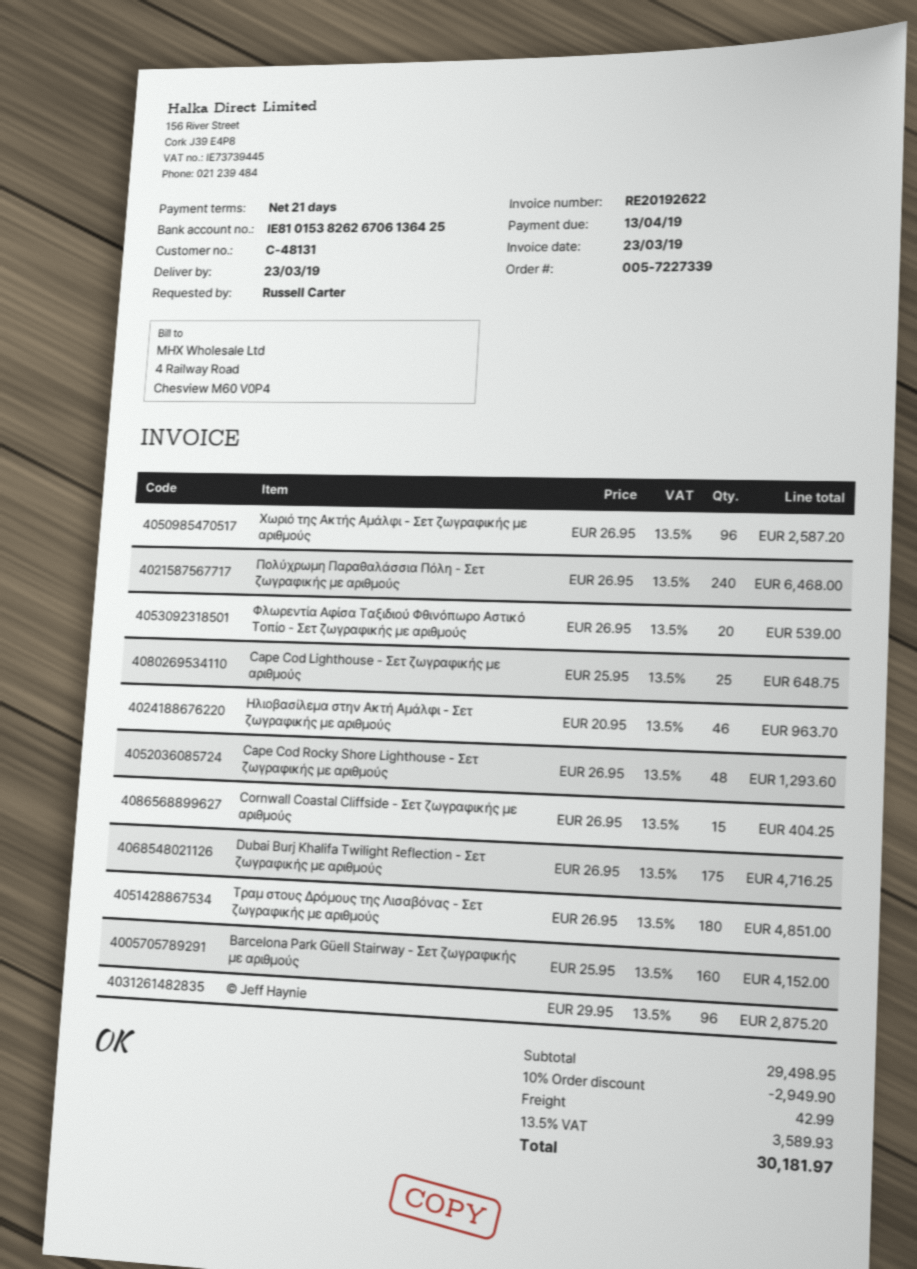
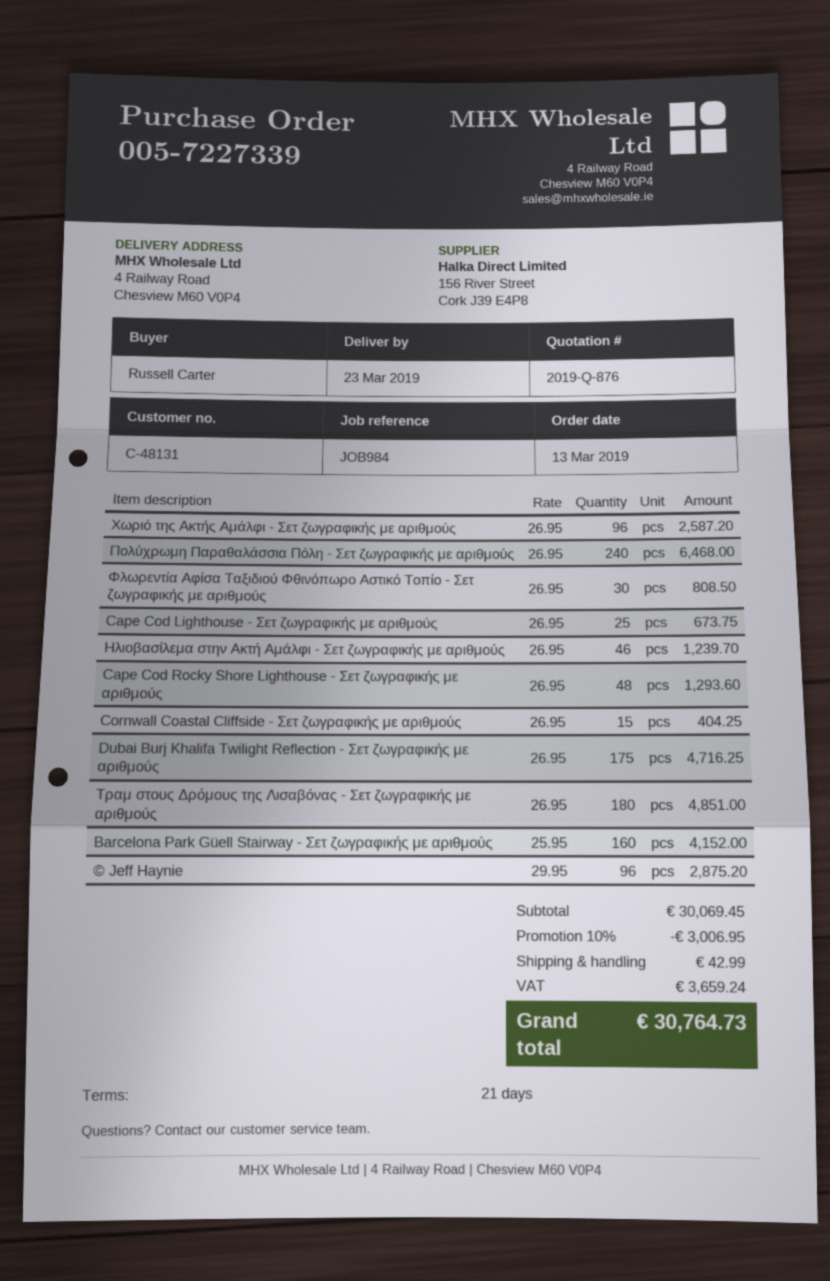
Φλωρεντία Αφίσα Ταξιδιού Φθινόπωρο Αστικό Τοπίο - Σετ ζωγραφικής με αριθμούς: 20 x 26.95 = 539.00 -> 30 x 26.95 = 808.50
Cape Cod Lighthouse - Σετ ζωγραφικής με αριθμούς: 25 x 25.95 = 648.75 -> 25 x 26.95 = 673.75
Ηλιοβασίλεμα στην Ακτή Αμάλφι - Σετ ζωγραφικής με αριθμούς: 46 x 20.95 = 963.70 -> 46 x 26.95 = 1239.70
subtotal: 29498.95 -> 30069.45
discount: 10% = 2949.90 -> 10% = 3006.95
tax: 3589.93 -> 3659.24
total: 30181.97 -> 30764.73

